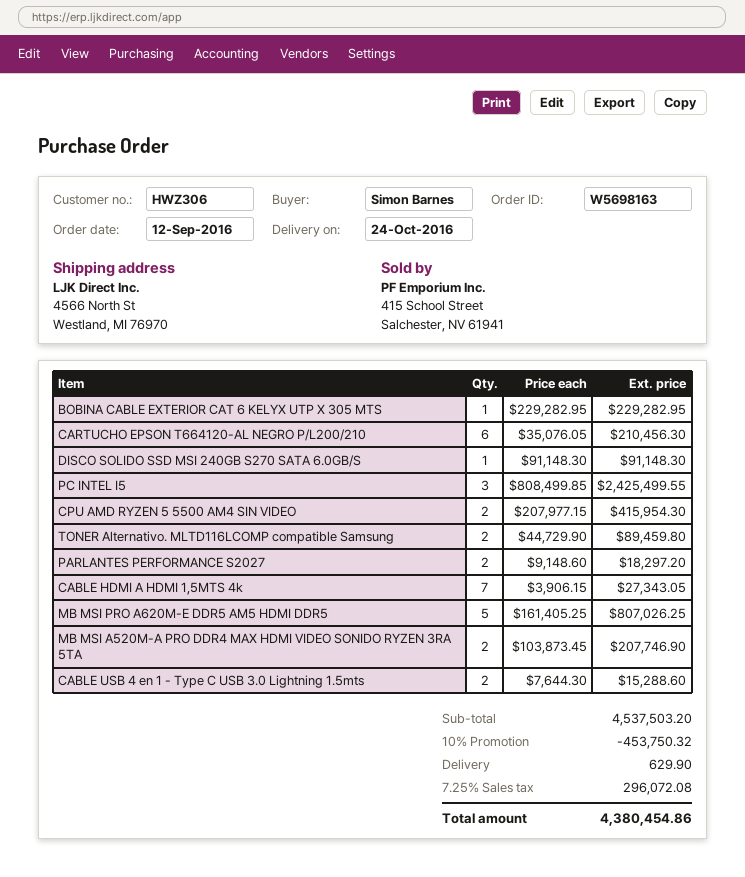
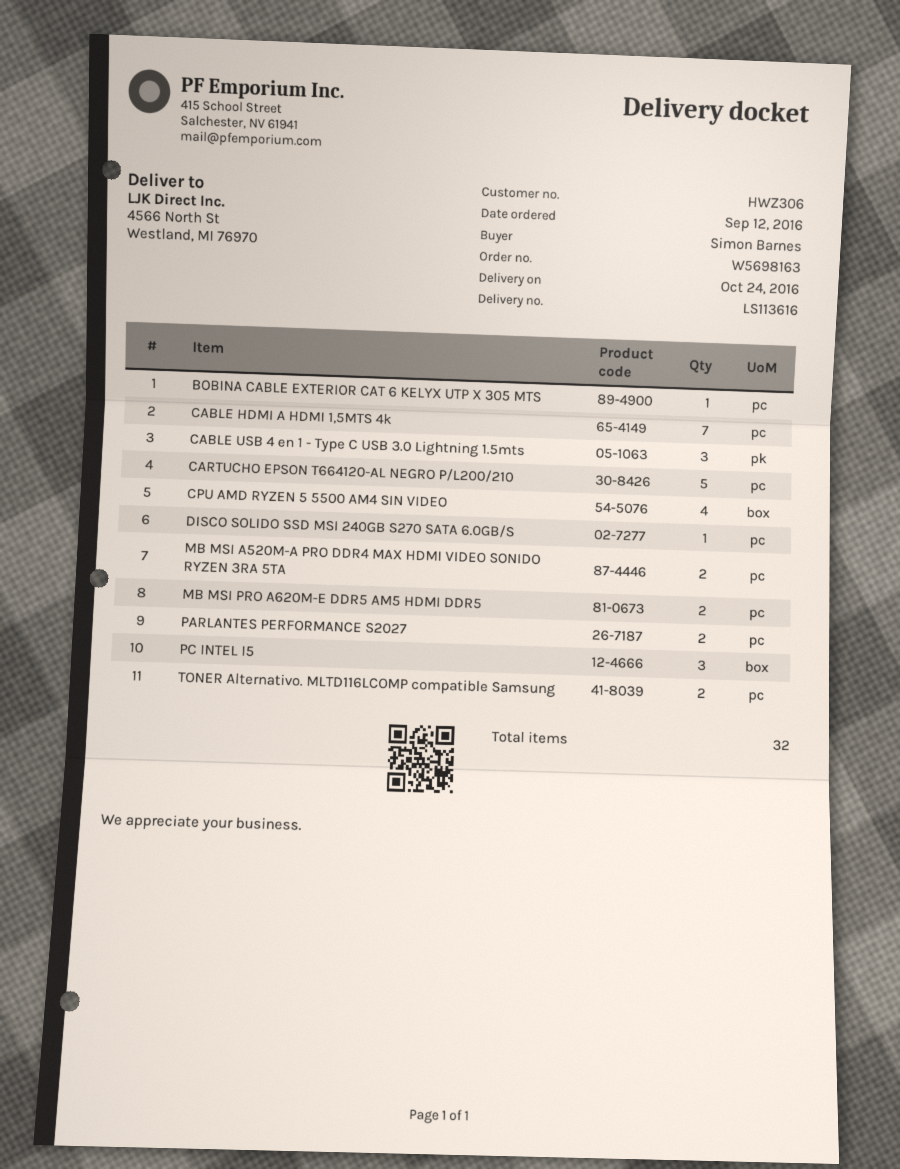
CARTUCHO EPSON T664120-AL NEGRO P/L200/210: 6 -> 5
CPU AMD RYZEN 5 5500 AM4 SIN VIDEO: 2 -> 4
MB MSI PRO A620M-E DDR5 AM5 HDMI DDR5: 5 -> 2
CABLE USB 4 en 1 - Type C USB 3.0 Lightning 1.5mts: 2 -> 3

